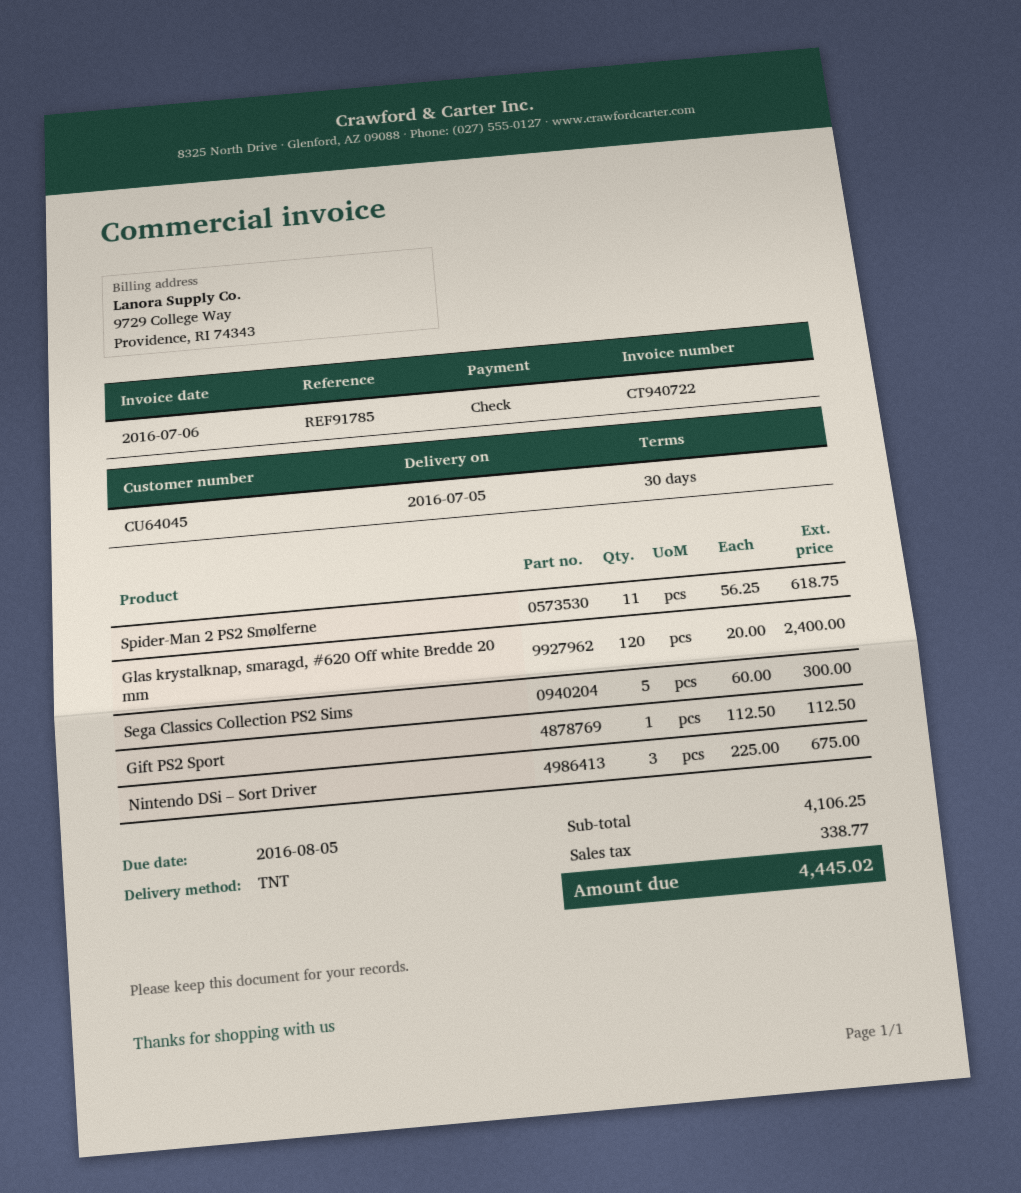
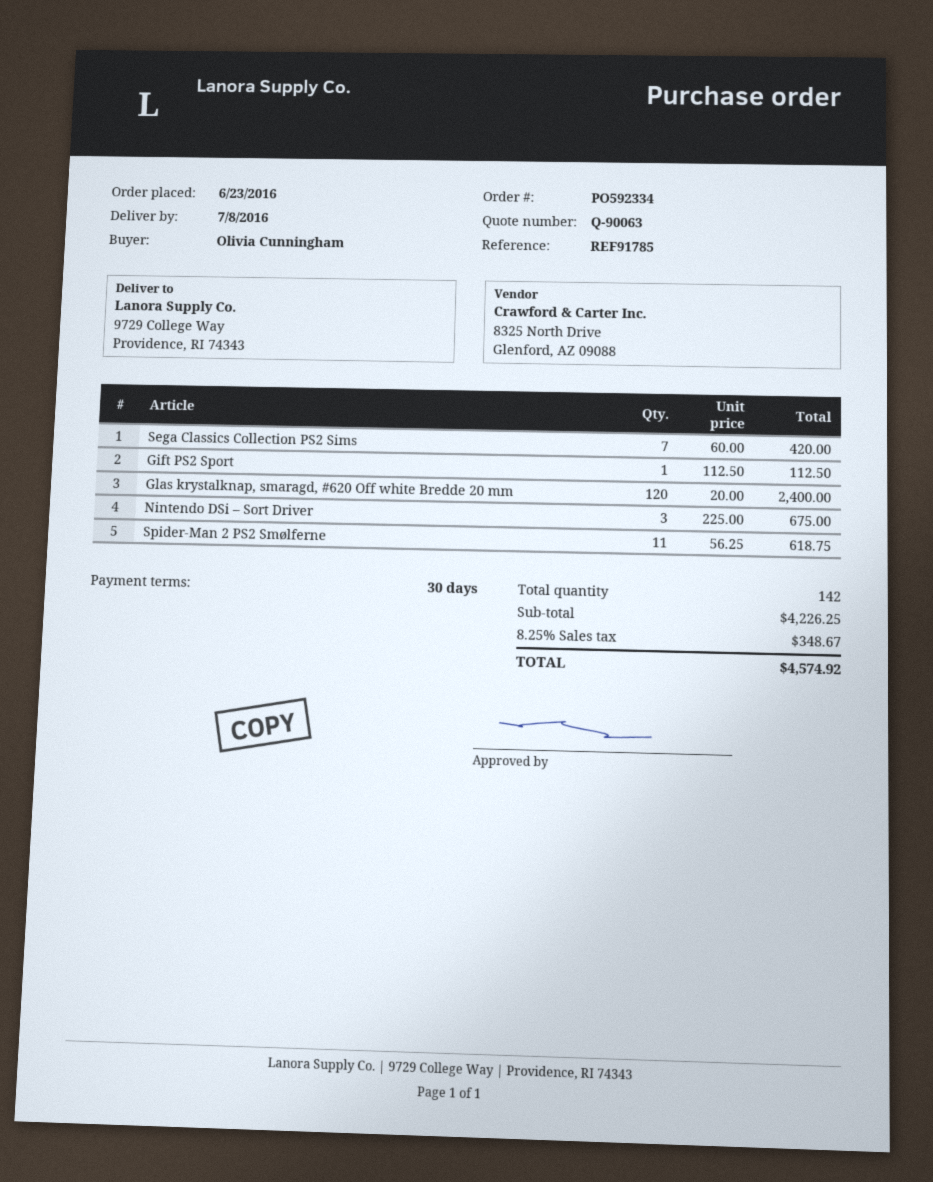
delivery date: 2016-07-05 -> 2016-07-08
Sega Classics Collection PS2 Sims: 5 x 60.00 = 300.00 -> 7 x 60.00 = 420.00
subtotal: 4106.25 -> 4226.25
tax: 338.77 -> 348.67
total: 4445.02 -> 4574.92

